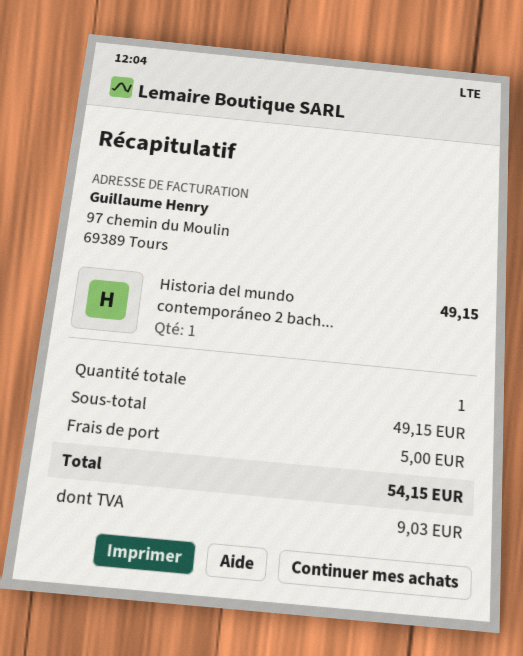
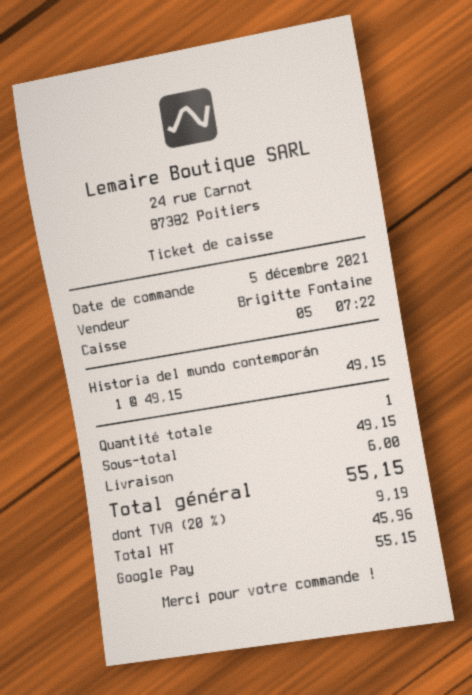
shipping: 5.00 -> 6.00
tax: 9.03 -> 9.19
total: 54.15 -> 55.15

